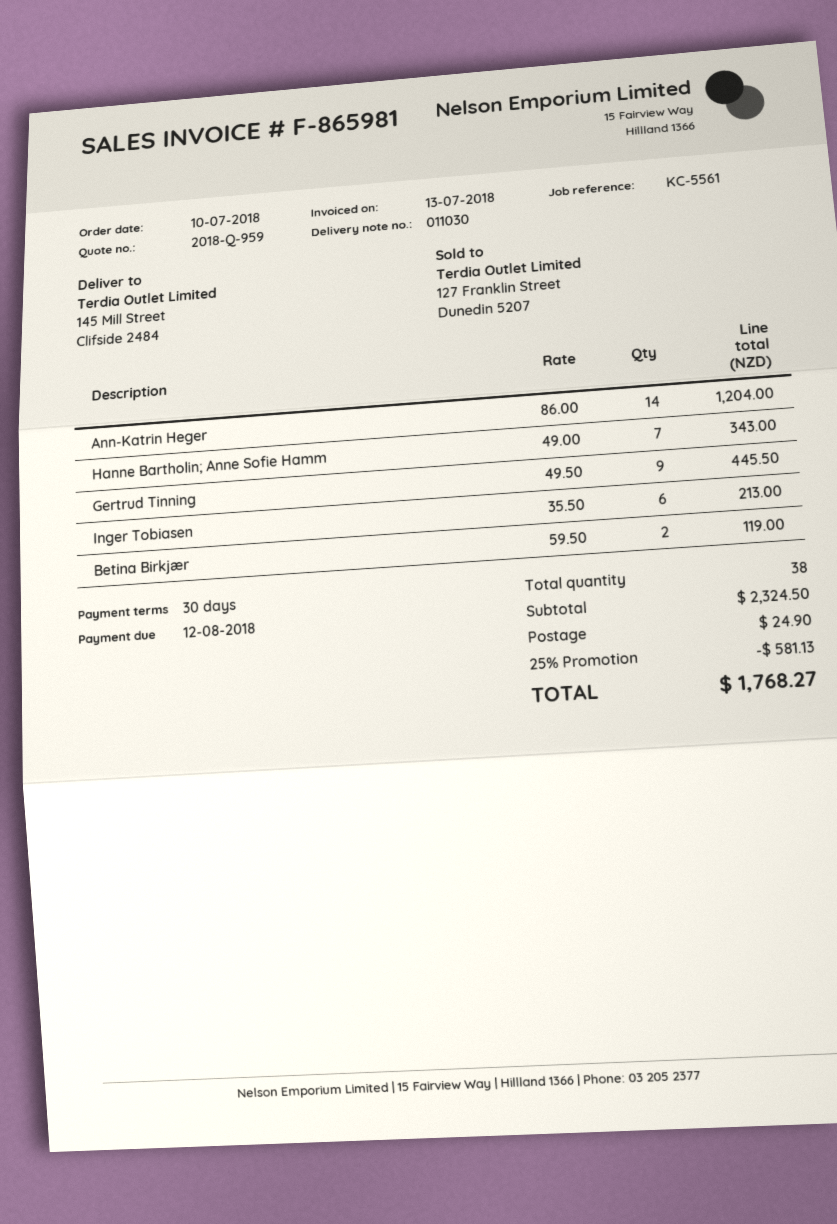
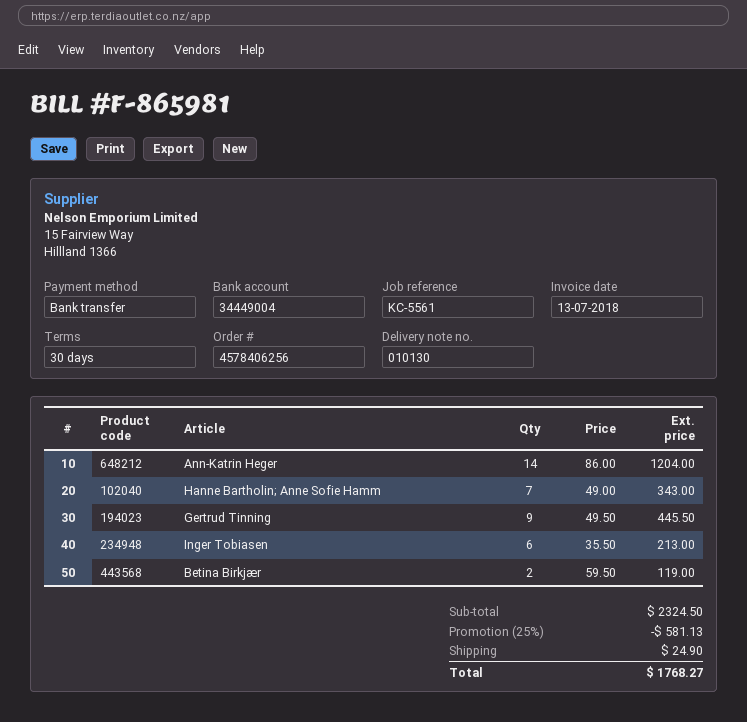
delivery note number: 011030 -> 010130

